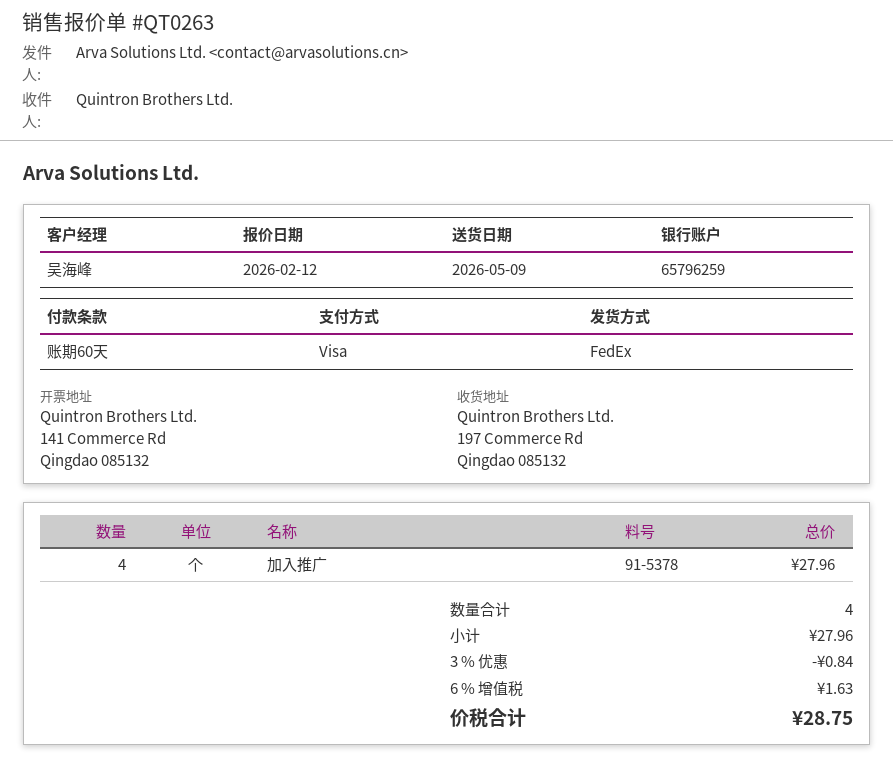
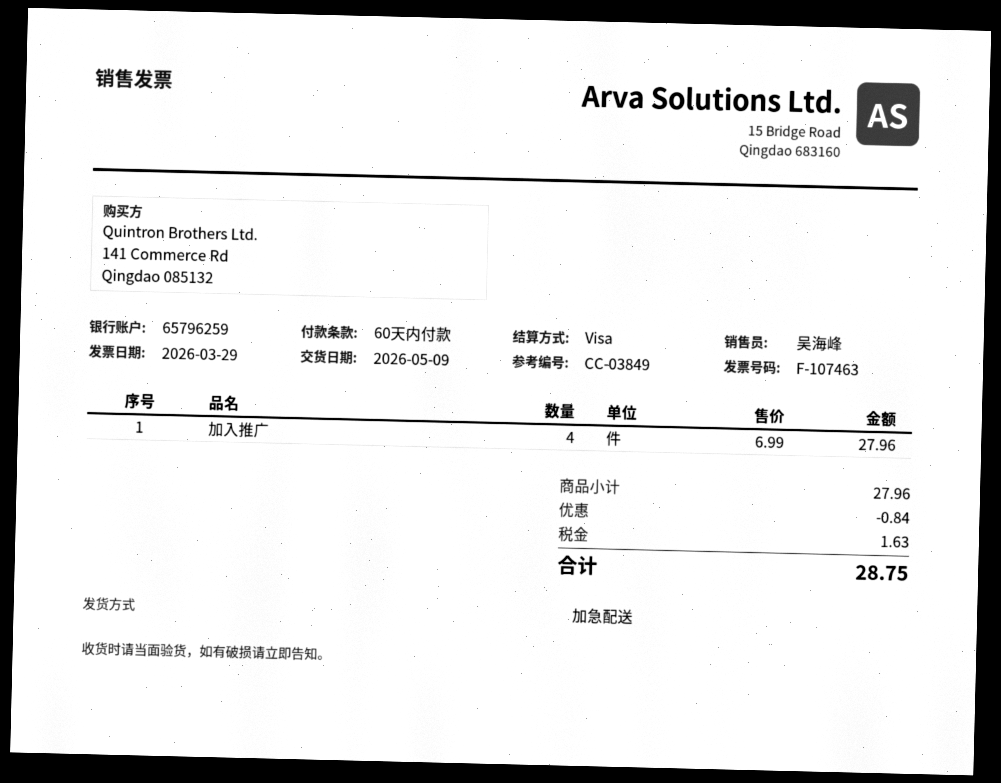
shipping method: FedEx -> express

